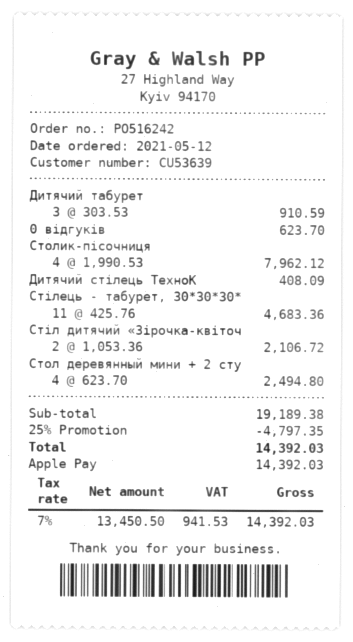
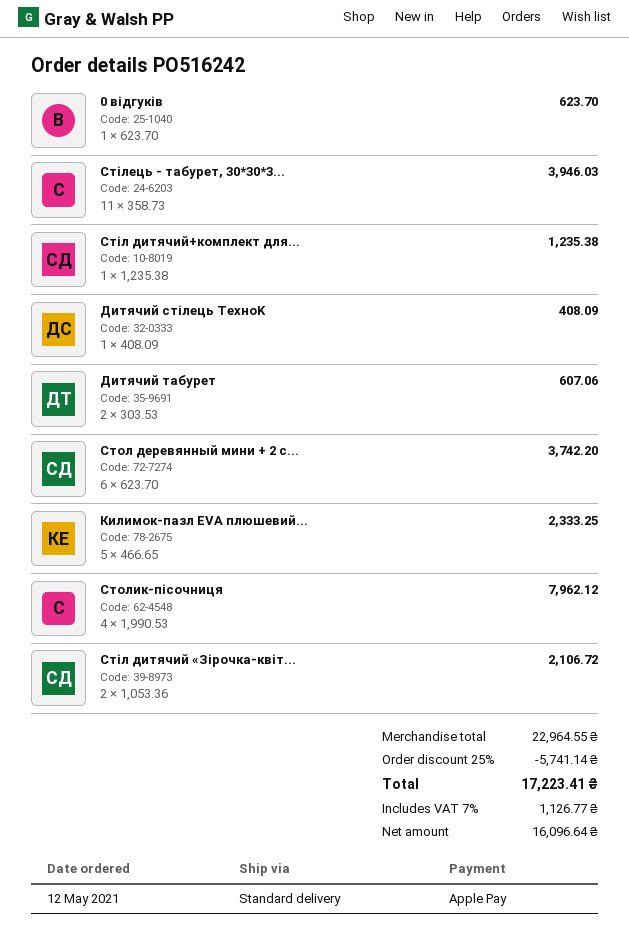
Дитячий табурет: 3 x 303.53 = 910.59 -> 2 x 303.53 = 607.06
Стілець - табурет, 30*30*30*: 11 x 425.76 = 4683.36 -> 11 x 358.73 = 3946.03
Стол деревянный мини + 2 сту: 4 x 623.70 = 2494.80 -> 6 x 623.70 = 3742.20
Стіл дитячий+комплект для...: none -> 1 x 1235.38 = 1235.38
Килимок-пазл EVA плюшевий...: none -> 5 x 466.65 = 2333.25
subtotal: 19189.38 -> 22964.55
discount: 25% = 4797.35 -> 25% = 5741.14
net: 13450.50 -> 16096.64
tax: 7% = 941.53 -> 7% = 1126.77
total: 14392.03 -> 17223.41

